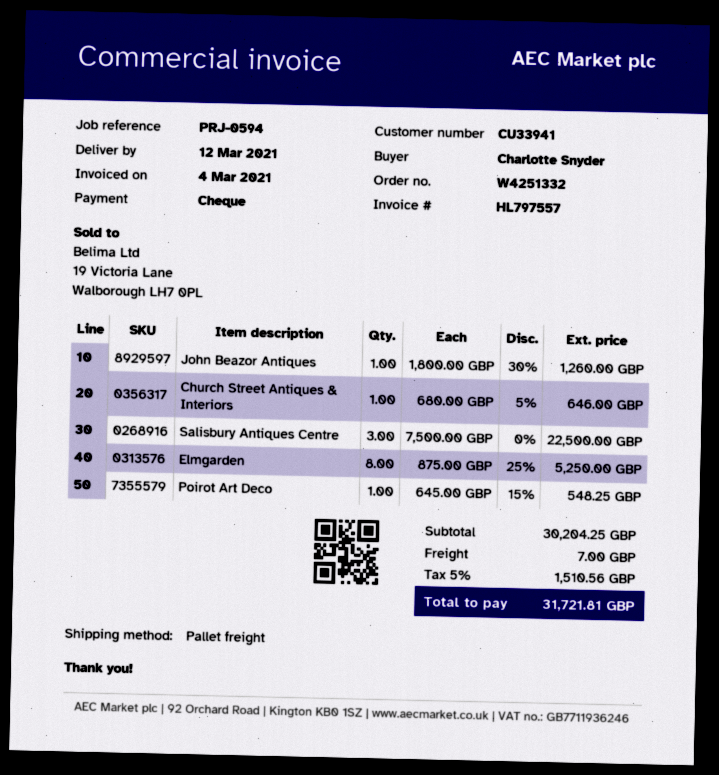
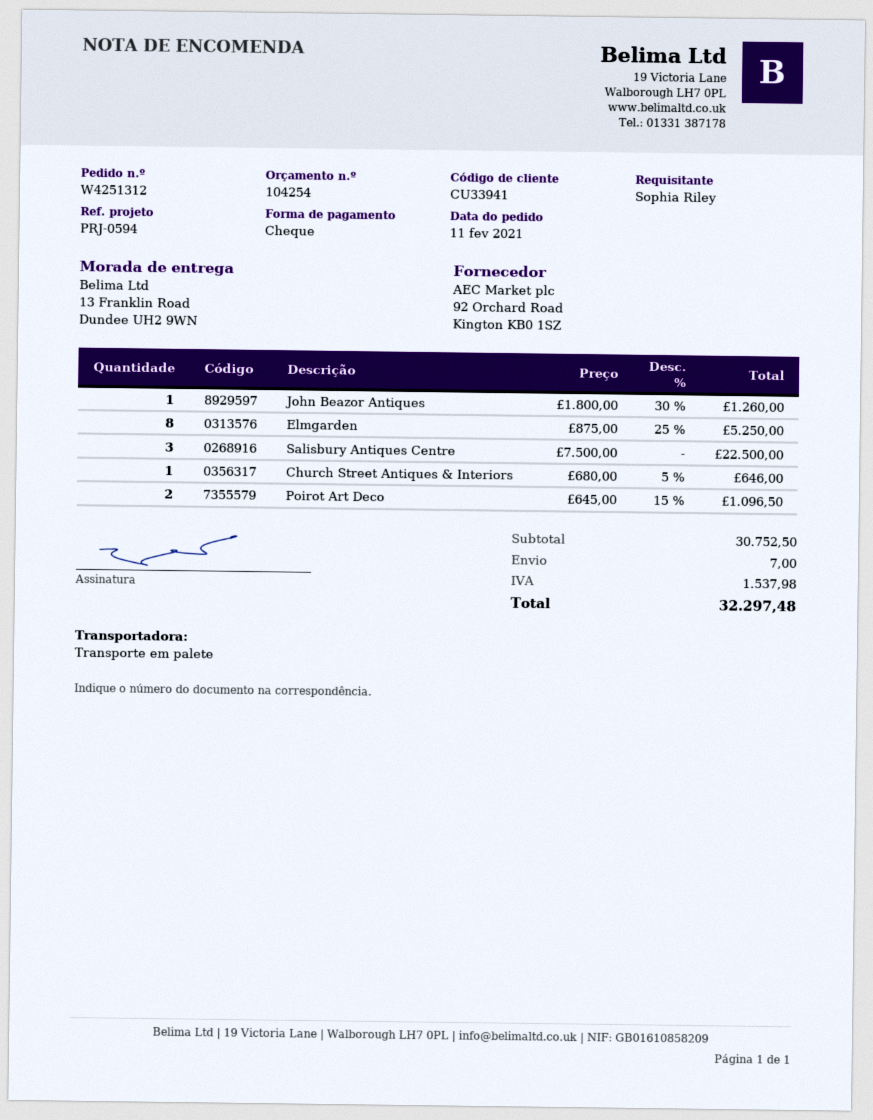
order number: W4251332 -> W4251312
ordered by: Charlotte Snyder -> Sophia Riley
Poirot Art Deco: 1 x 645.00 - 15% = 548.25 -> 2 x 645.00 - 15% = 1096.50
subtotal: 30204.25 -> 30752.50
tax: 1510.56 -> 1537.98
total: 31721.81 -> 32297.48

